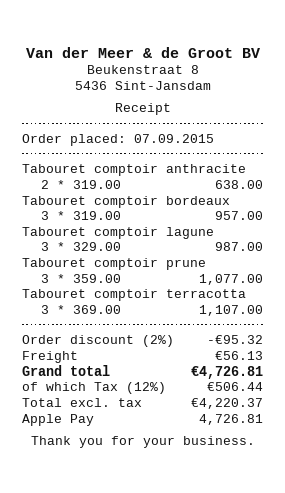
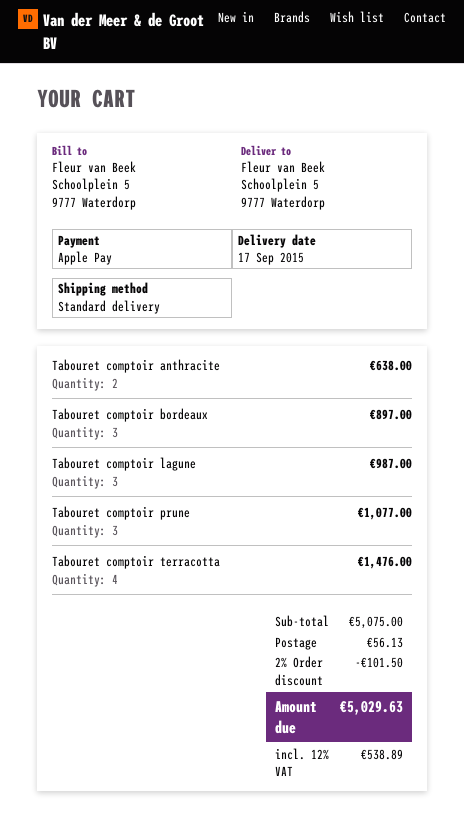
Tabouret comptoir bordeaux: 3 for 957.00 -> 3 for 897.00
Tabouret comptoir terracotta: 3 for 1107.00 -> 4 for 1476.00
discount: 2% = 95.32 -> 2% = 101.50
tax: 12% = 506.44 -> 12% = 538.89
total: 4726.81 -> 5029.63

